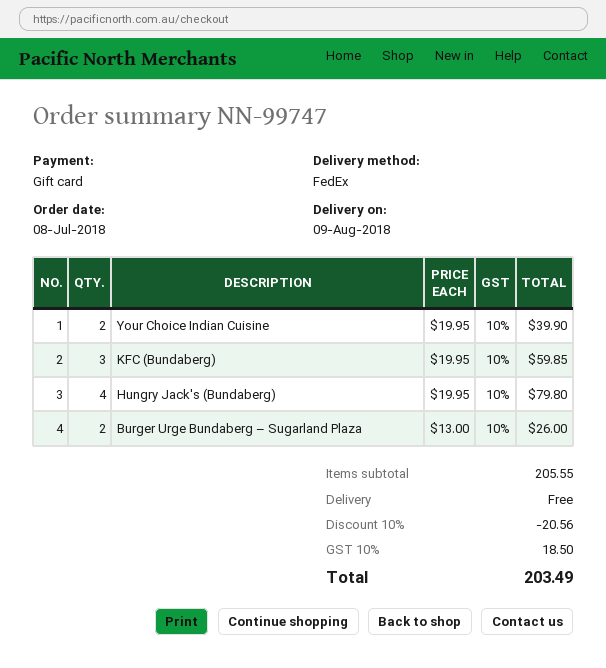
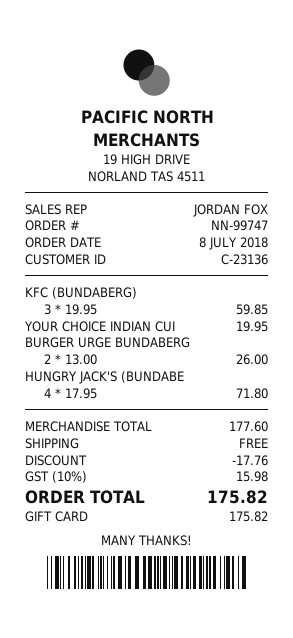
Your Choice Indian Cuisine: 2 x 19.95 = 39.90 -> 1 x 19.95 = 19.95
Hungry Jack's (Bundaberg): 4 x 19.95 = 79.80 -> 4 x 17.95 = 71.80
subtotal: 205.55 -> 177.60
discount: 20.56 -> 17.76
tax: 10% = 18.50 -> 10% = 15.98
total: 203.49 -> 175.82

